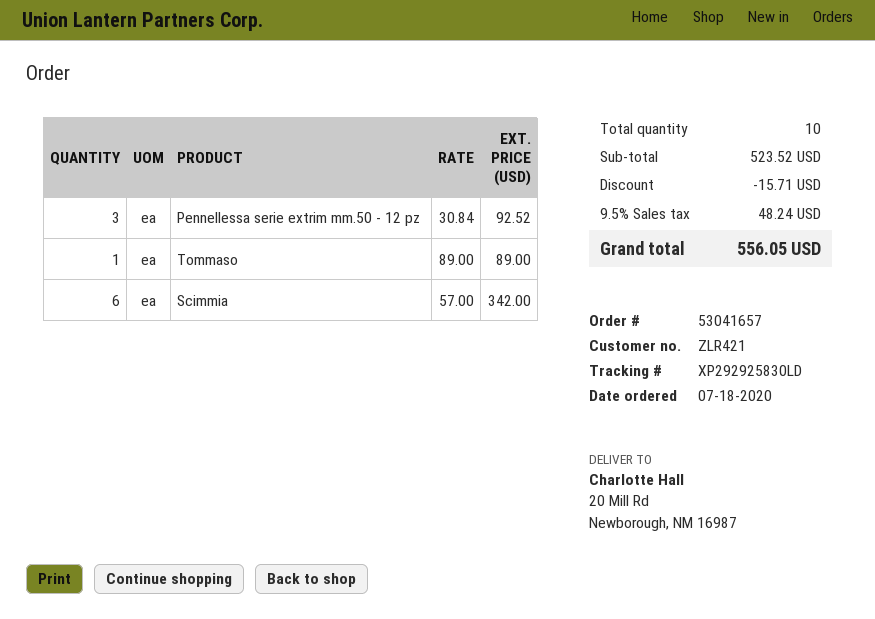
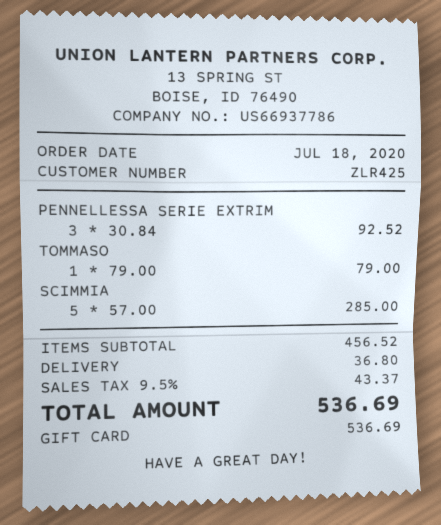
customer number: ZLR421 -> ZLR425
Tommaso: 1 x 89.00 = 89.00 -> 1 x 79.00 = 79.00
Scimmia: 6 x 57.00 = 342.00 -> 5 x 57.00 = 285.00
subtotal: 523.52 -> 456.52
discount: 15.71 -> none
shipping: none -> 36.80
tax: 9.5% = 48.24 -> 9.5% = 43.37
total: 556.05 -> 536.69

